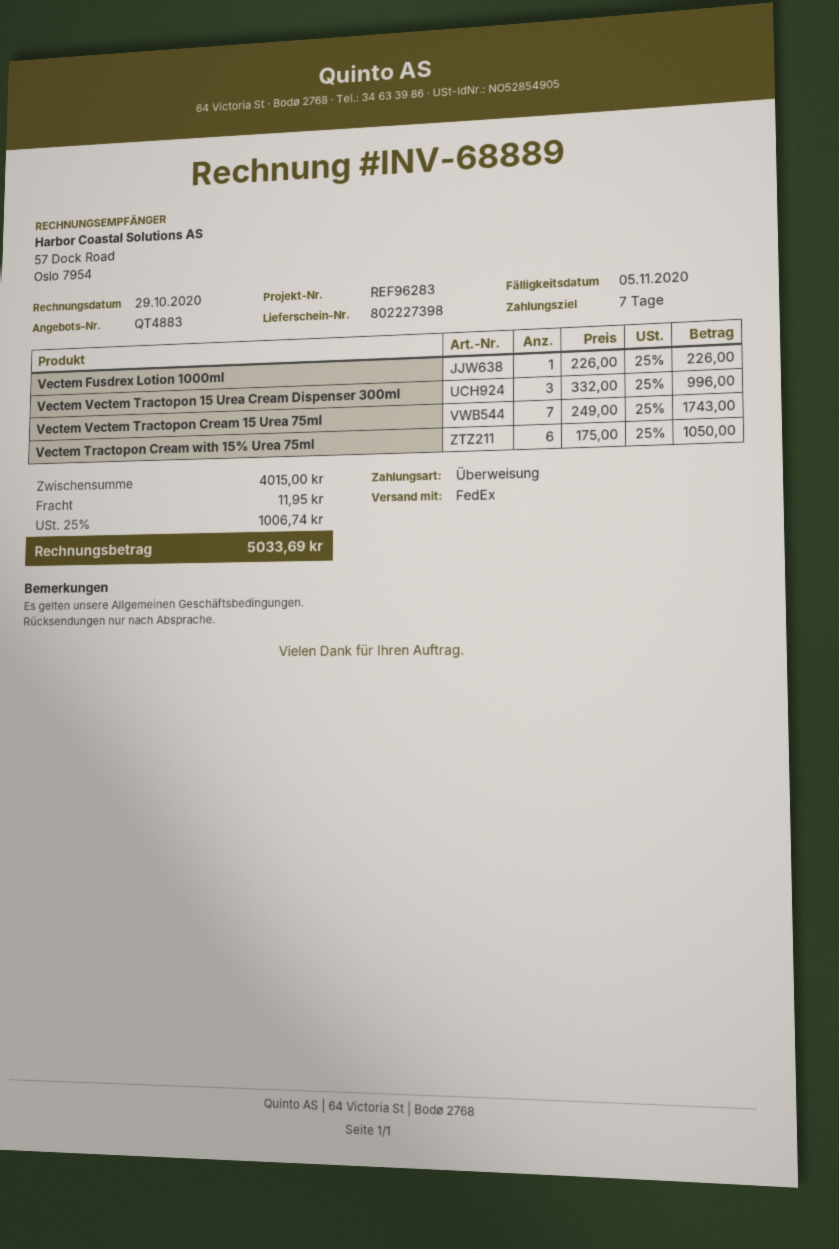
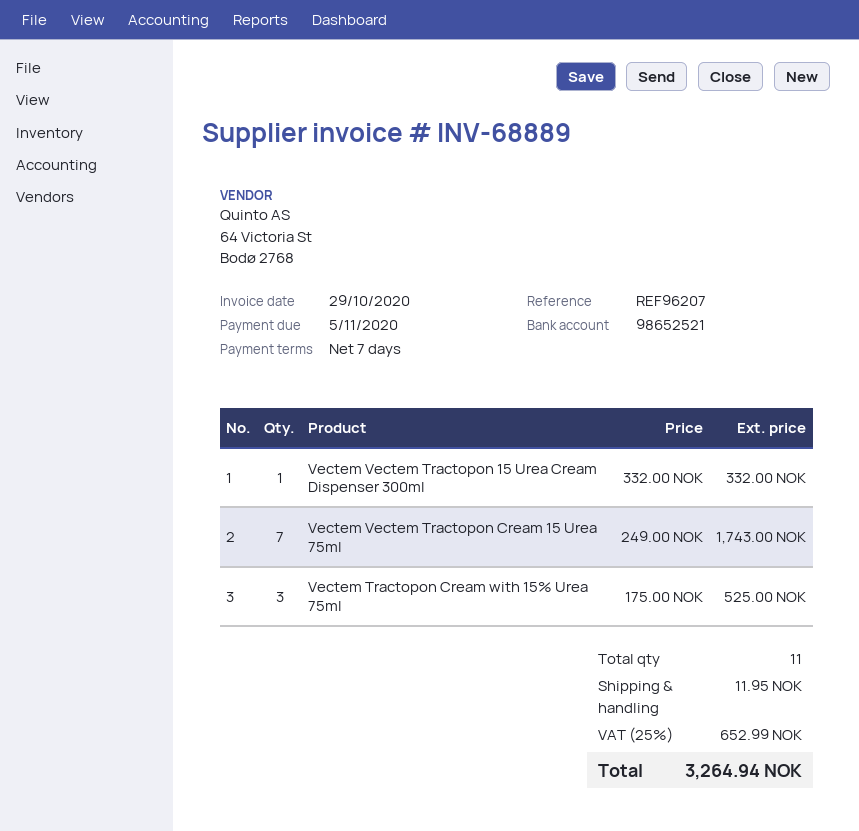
reference: REF96283 -> REF96207
Vectem Fusdrex Lotion 1000ml: 1 x 226.00 = 226.00 -> none
Vectem Vectem Tractopon 15 Urea Cream Dispenser 300ml: 3 x 332.00 = 996.00 -> 1 x 332.00 = 332.00
Vectem Tractopon Cream with 15% Urea 75ml: 6 x 175.00 = 1050.00 -> 3 x 175.00 = 525.00
tax: 25% = 1006.74 -> 25% = 652.99
total: 5033.69 -> 3264.94

